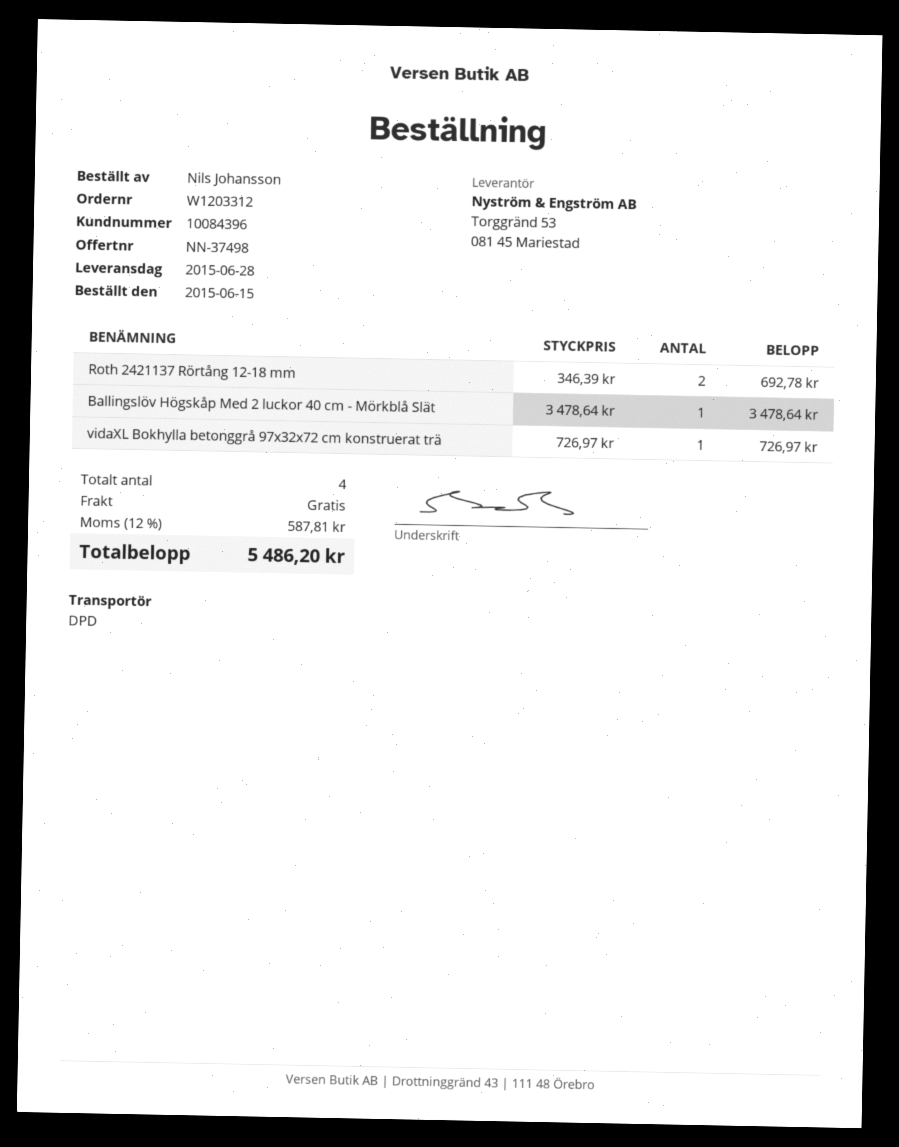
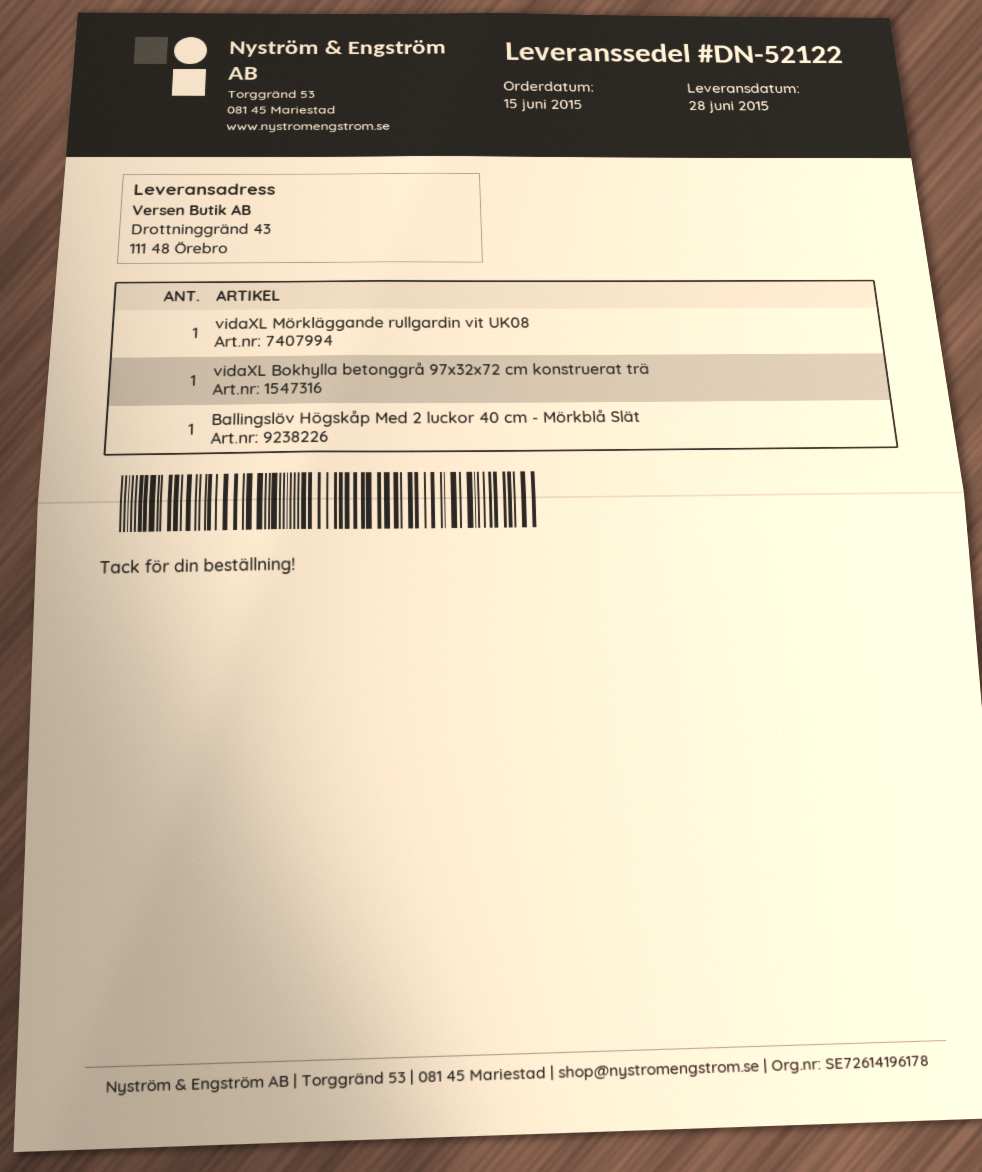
Roth 2421137 Rörtång 12-18 mm: 2 -> none
vidaXL Mörkläggande rullgardin vit UK08: none -> 1

